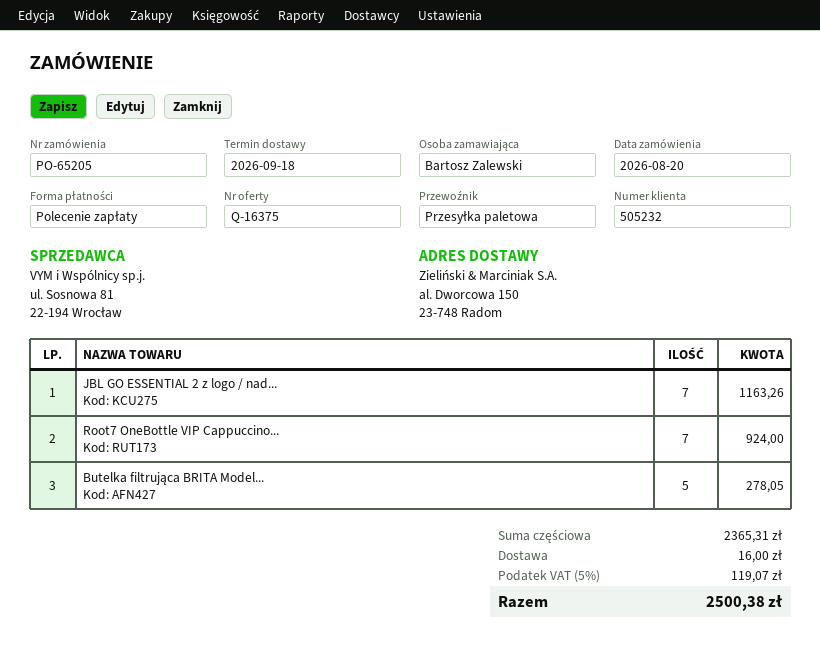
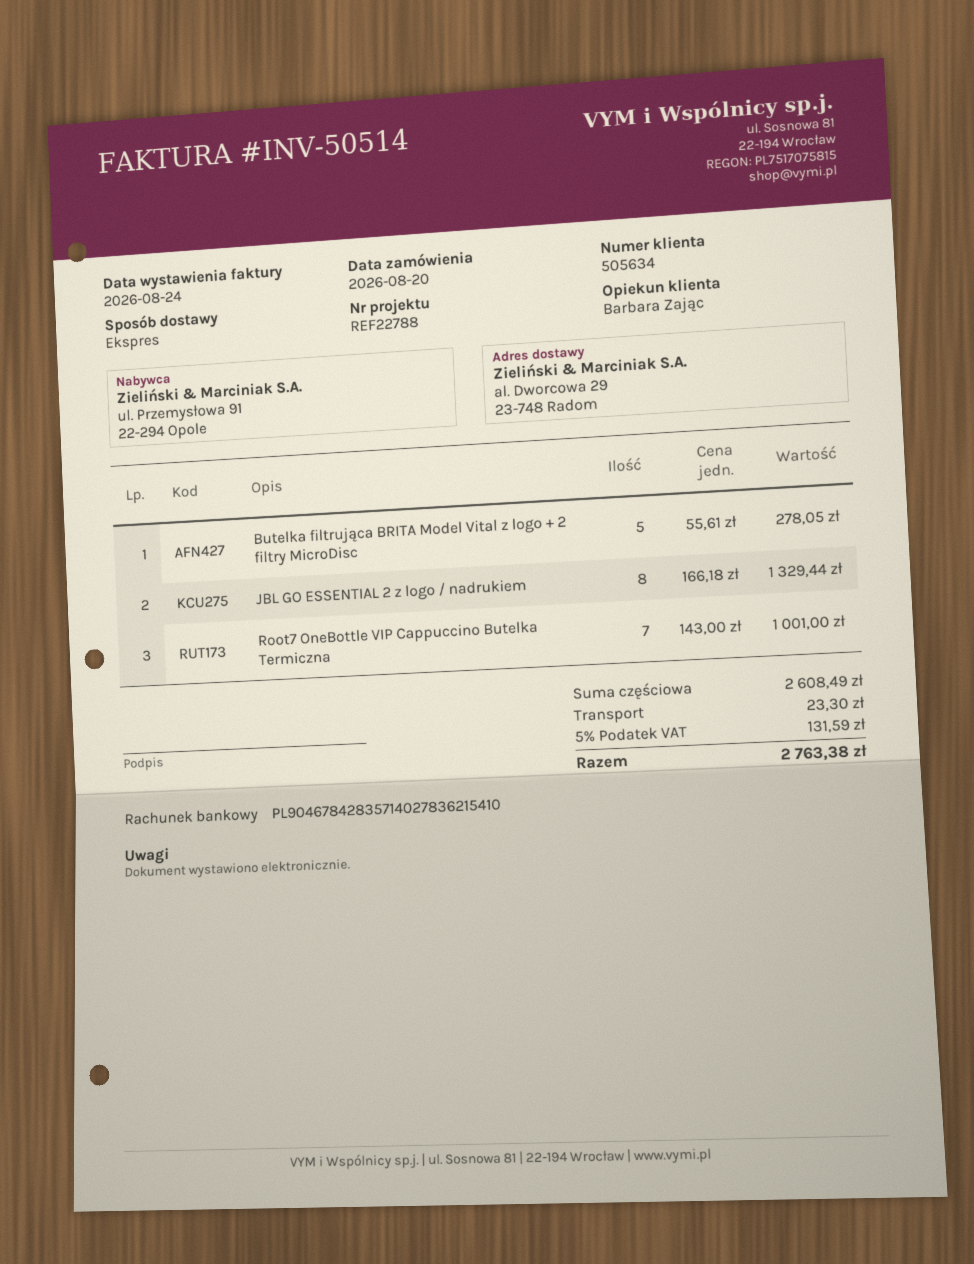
customer number: 505232 -> 505634
shipping method: pallet freight -> express
ship to: al. Dworcowa 150, 23-748 Radom -> al. Dworcowa 29, 23-748 Radom
JBL GO ESSENTIAL 2 z logo / nad...: 7 for 1163.26 -> 8 for 1329.44
Root7 OneBottle VIP Cappuccino...: 7 for 924.00 -> 7 for 1001.00
subtotal: 2365.31 -> 2608.49
shipping: 16.00 -> 23.30
tax: 5% = 119.07 -> 5% = 131.59
total: 2500.38 -> 2763.38

